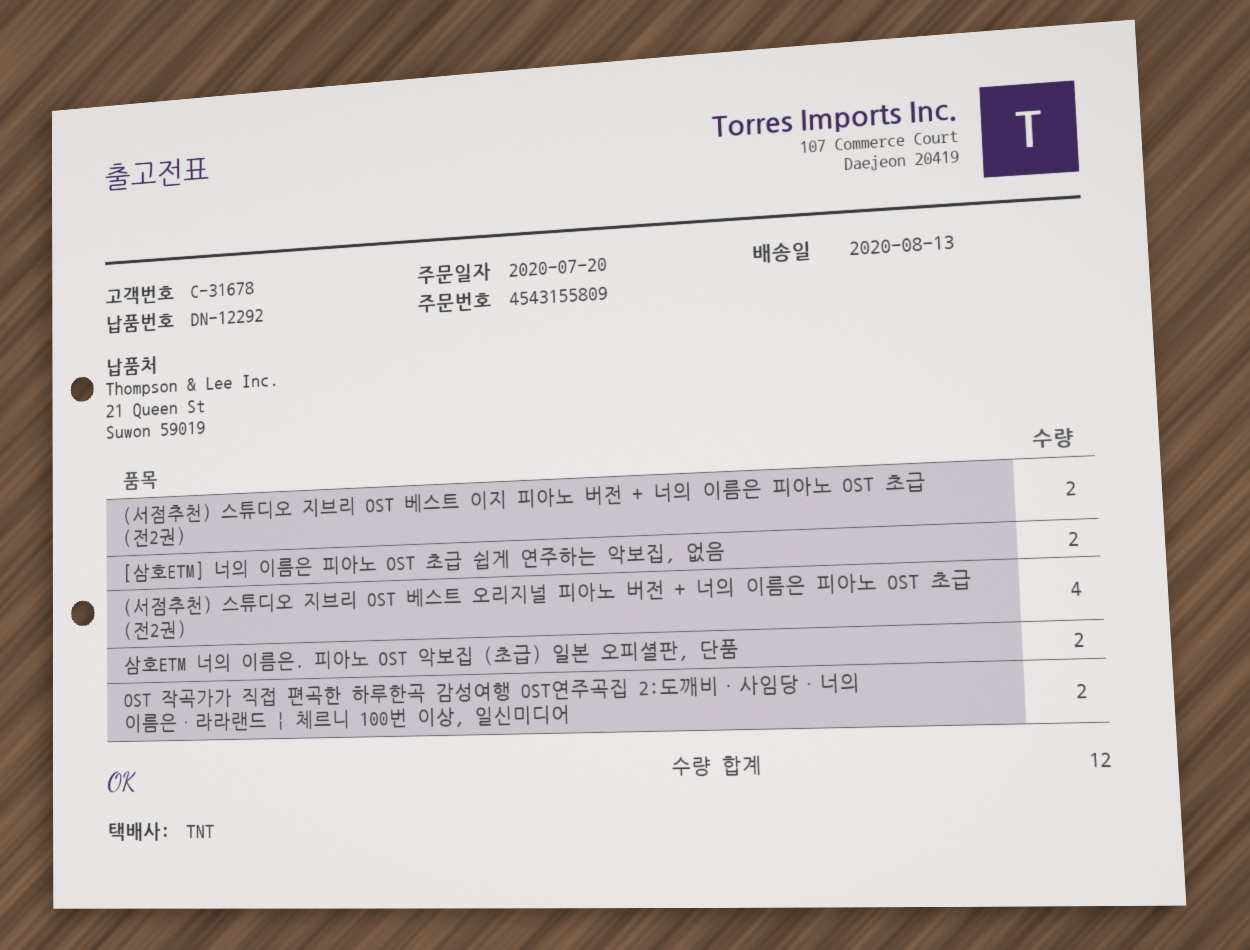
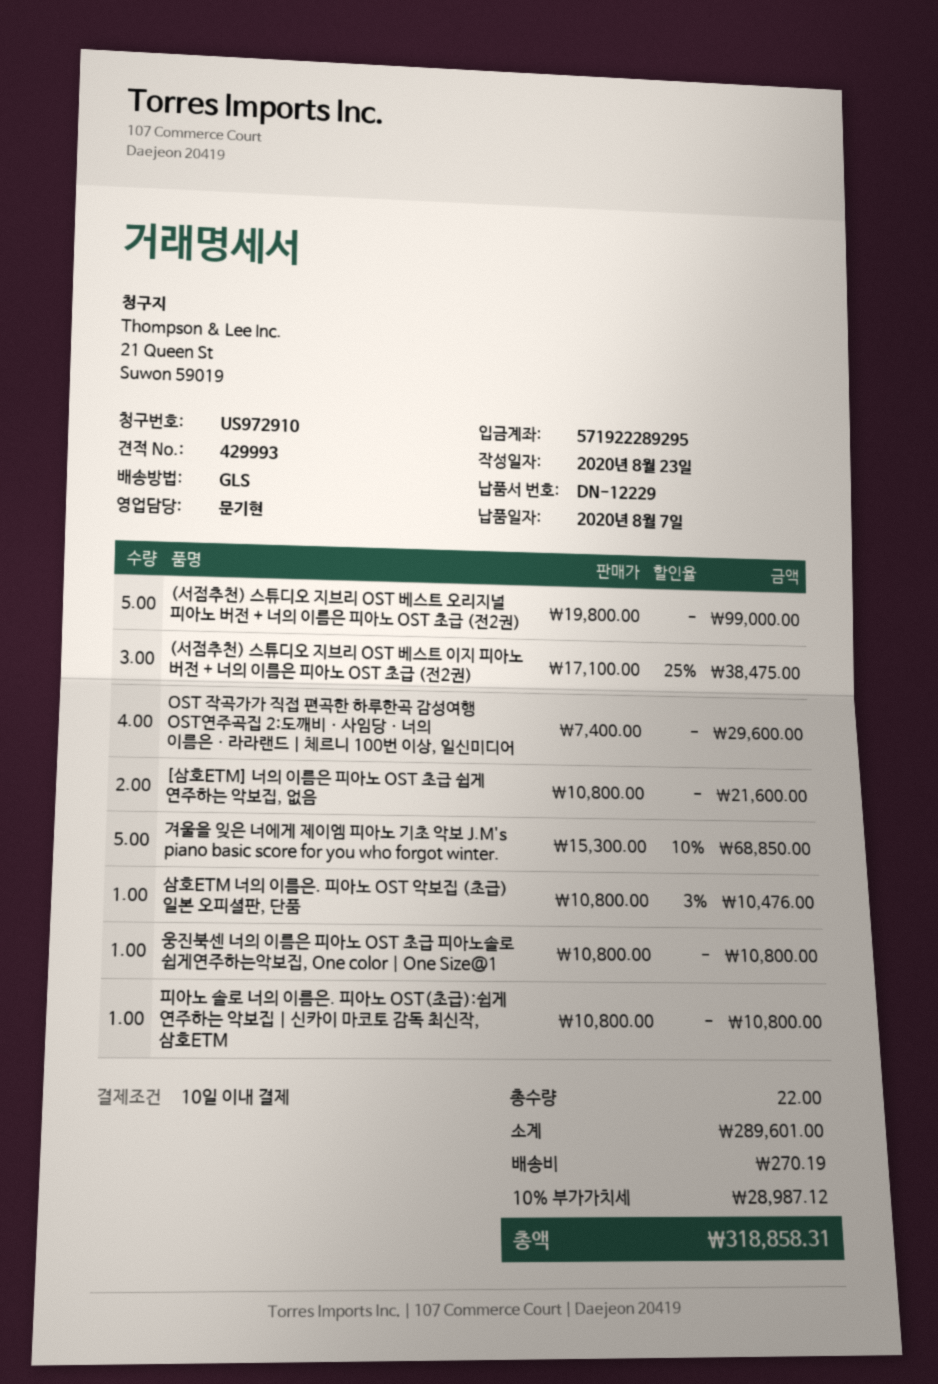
delivery note number: DN-12292 -> DN-12229
delivery date: 2020-08-13 -> 2020-08-07
shipping method: TNT -> GLS
(서점추천) 스튜디오 지브리 OST 베스트 이지 피아노 버전 + 너의 이름은 피아노 OST 초급 (전2권): 2 -> 3
(서점추천) 스튜디오 지브리 OST 베스트 오리지널 피아노 버전 + 너의 이름은 피아노 OST 초급 (전2권): 4 -> 5
삼호ETM 너의 이름은. 피아노 OST 악보집 (초급) 일본 오피셜판, 단품: 2 -> 1
OST 작곡가가 직접 편곡한 하루한곡 감성여행 OST연주곡집 2:도깨비ㆍ사임당ㆍ너의 이름은ㆍ라라랜드 | 체르니 100번 이상, 일신미디어: 2 -> 4
겨울을 잊은 너에게 제이엠 피아노 기초 악보 J.M's piano basic score for you who forgot winter.: none -> 5
웅진북센 너의 이름은 피아노 OST 초급 피아노솔로 쉽게연주하는악보집, One color | One Size@1: none -> 1
피아노 솔로 너의 이름은. 피아노 OST(초급):쉽게 연주하는 악보집 | 신카이 마코토 감독 최신작, 삼호ETM: none -> 1
total quantity: 12 -> 22

